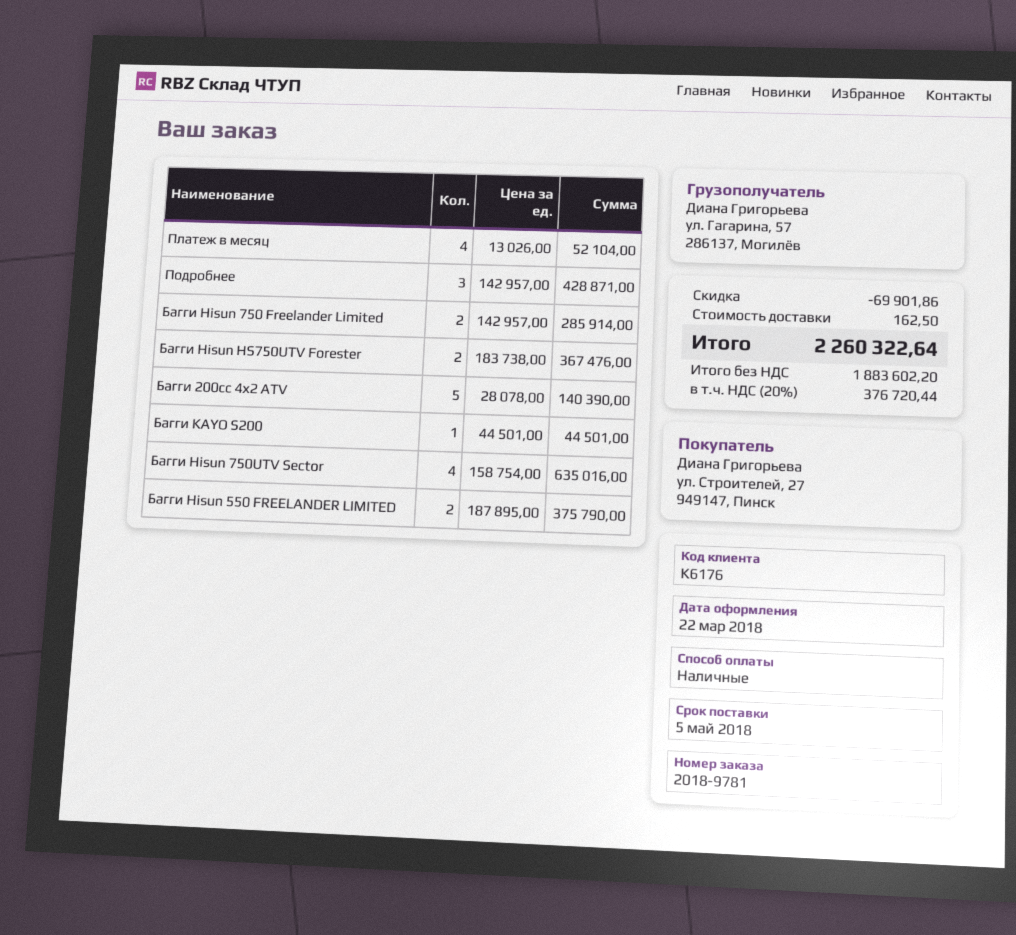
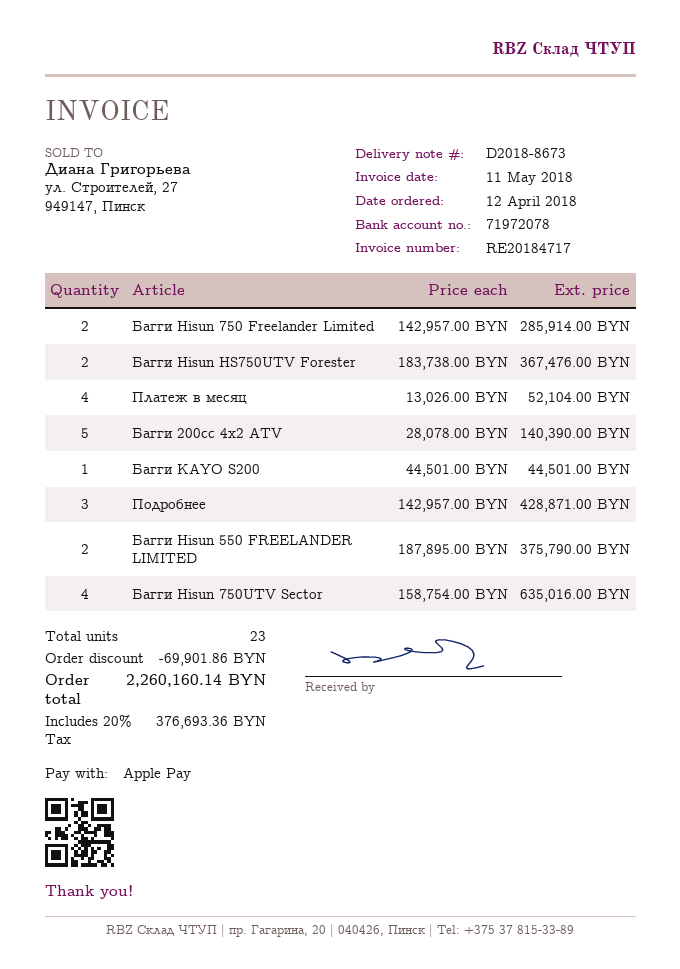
order date: 2018-03-22 -> 2018-04-12
payment method: cash -> Apple Pay
shipping: 162.50 -> none
tax: 20% = 376720.44 -> 20% = 376693.36
total: 2260322.64 -> 2260160.14

